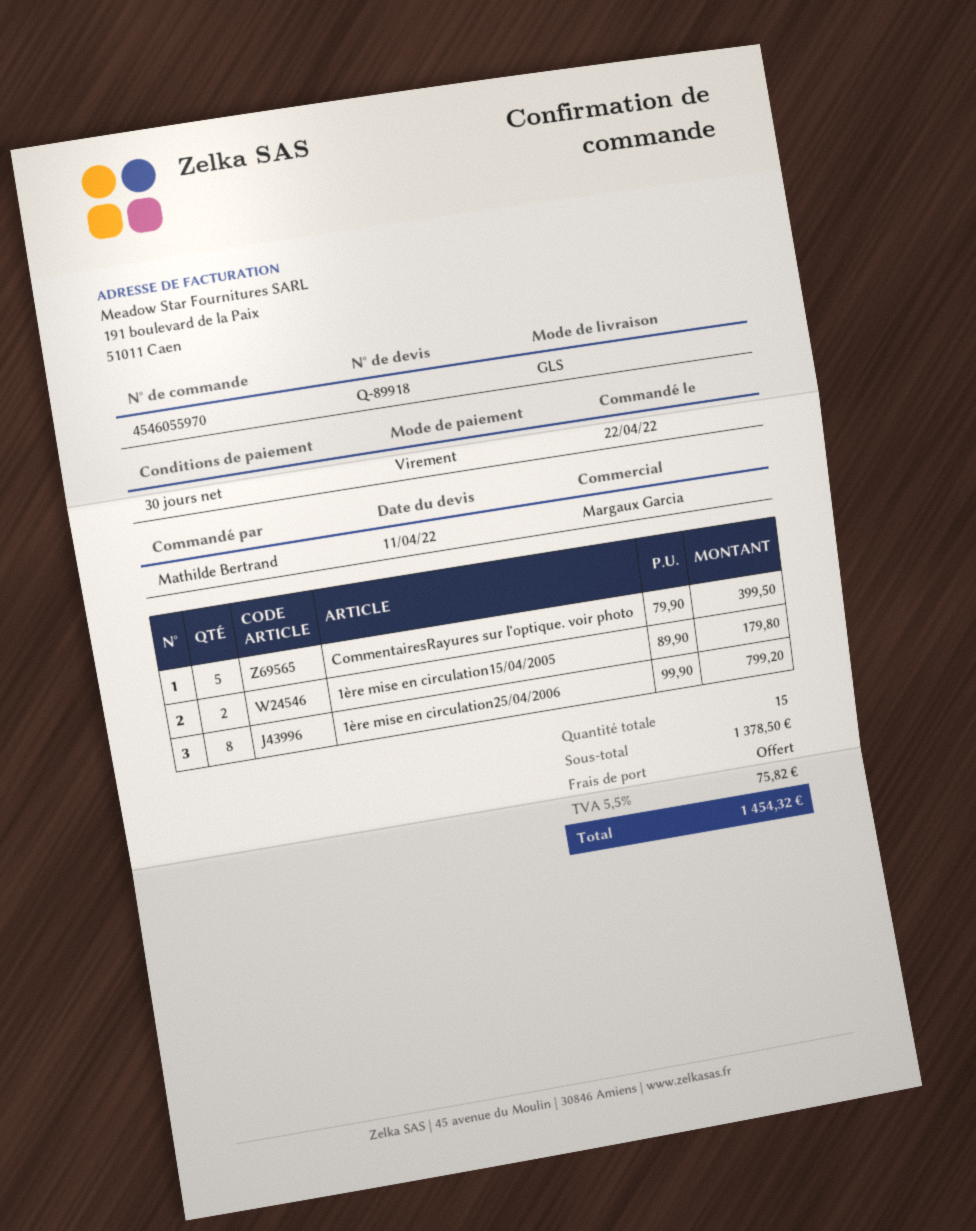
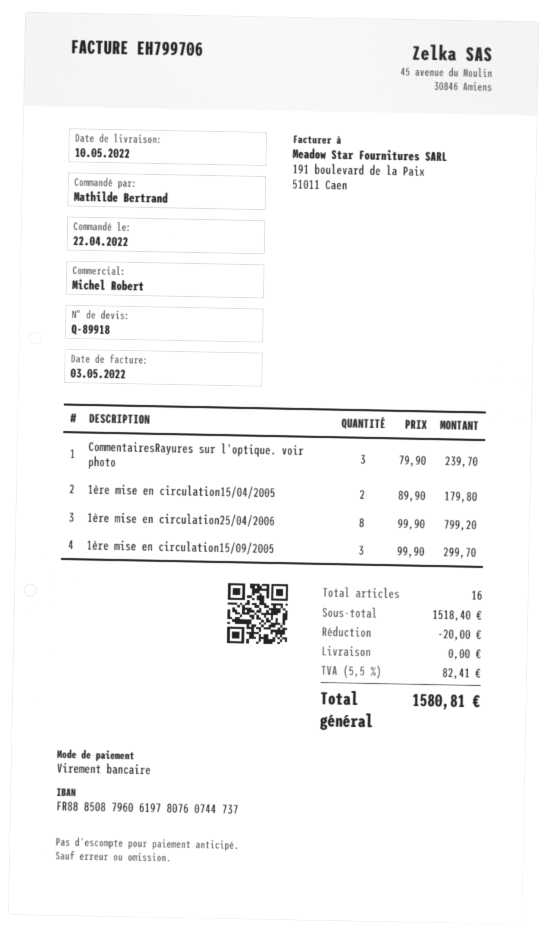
sales rep: Margaux Garcia -> Michel Robert
CommentairesRayures sur l'optique. voir photo: 5 x 79.90 = 399.50 -> 3 x 79.90 = 239.70
1ère mise en circulation15/09/2005: none -> 3 x 99.90 = 299.70
total quantity: 15 -> 16
subtotal: 1378.50 -> 1518.40
discount: none -> 20.00
tax: 5.5% = 75.82 -> 5.5% = 82.41
total: 1454.32 -> 1580.81

